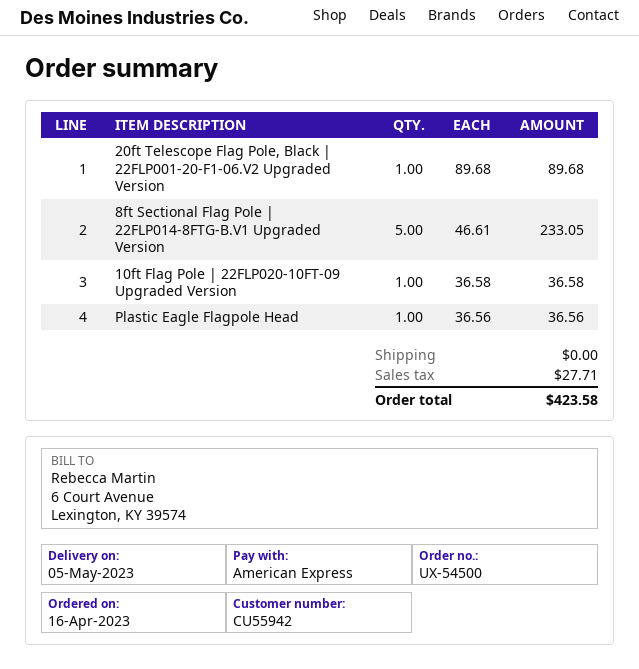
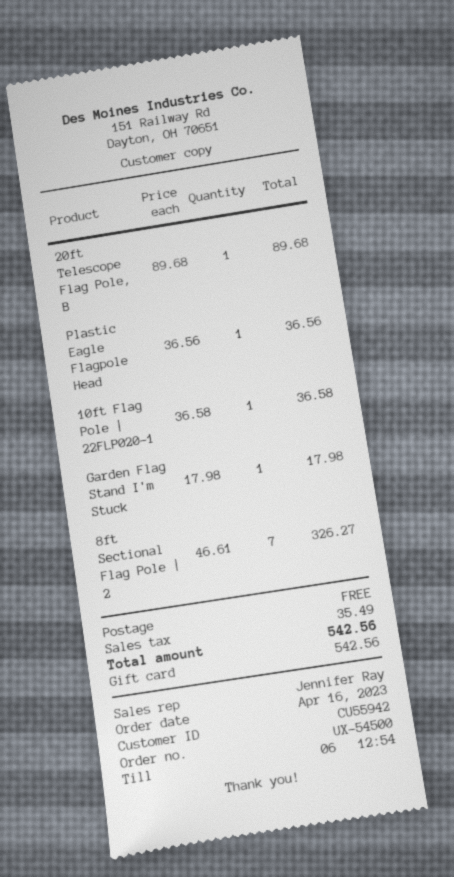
payment method: American Express -> gift card
8ft Sectional Flag Pole | 22FLP014-8FTG-B.V1 Upgraded Version: 5 x 46.61 = 233.05 -> 7 x 46.61 = 326.27
Garden Flag Stand I'm Stuck: none -> 1 x 17.98 = 17.98
tax: 27.71 -> 35.49
total: 423.58 -> 542.56

